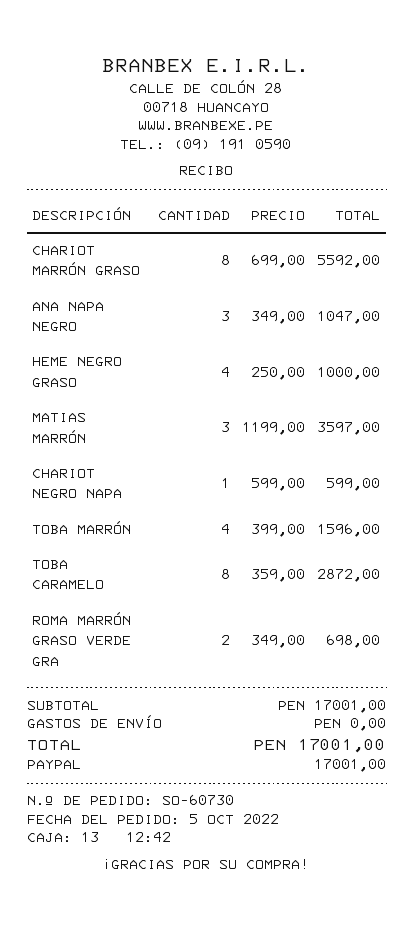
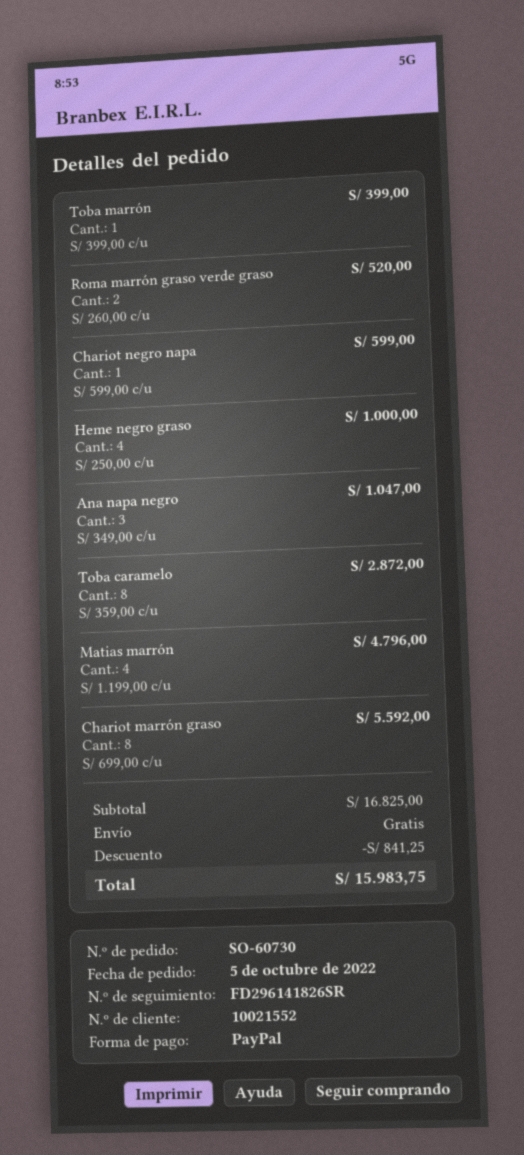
MATIAS MARRÓN: 3 x 1199.00 = 3597.00 -> 4 x 1199.00 = 4796.00
TOBA MARRÓN: 4 x 399.00 = 1596.00 -> 1 x 399.00 = 399.00
ROMA MARRÓN GRASO VERDE GRA: 2 x 349.00 = 698.00 -> 2 x 260.00 = 520.00
subtotal: 17001.00 -> 16825.00
discount: none -> 841.25
total: 17001.00 -> 15983.75

